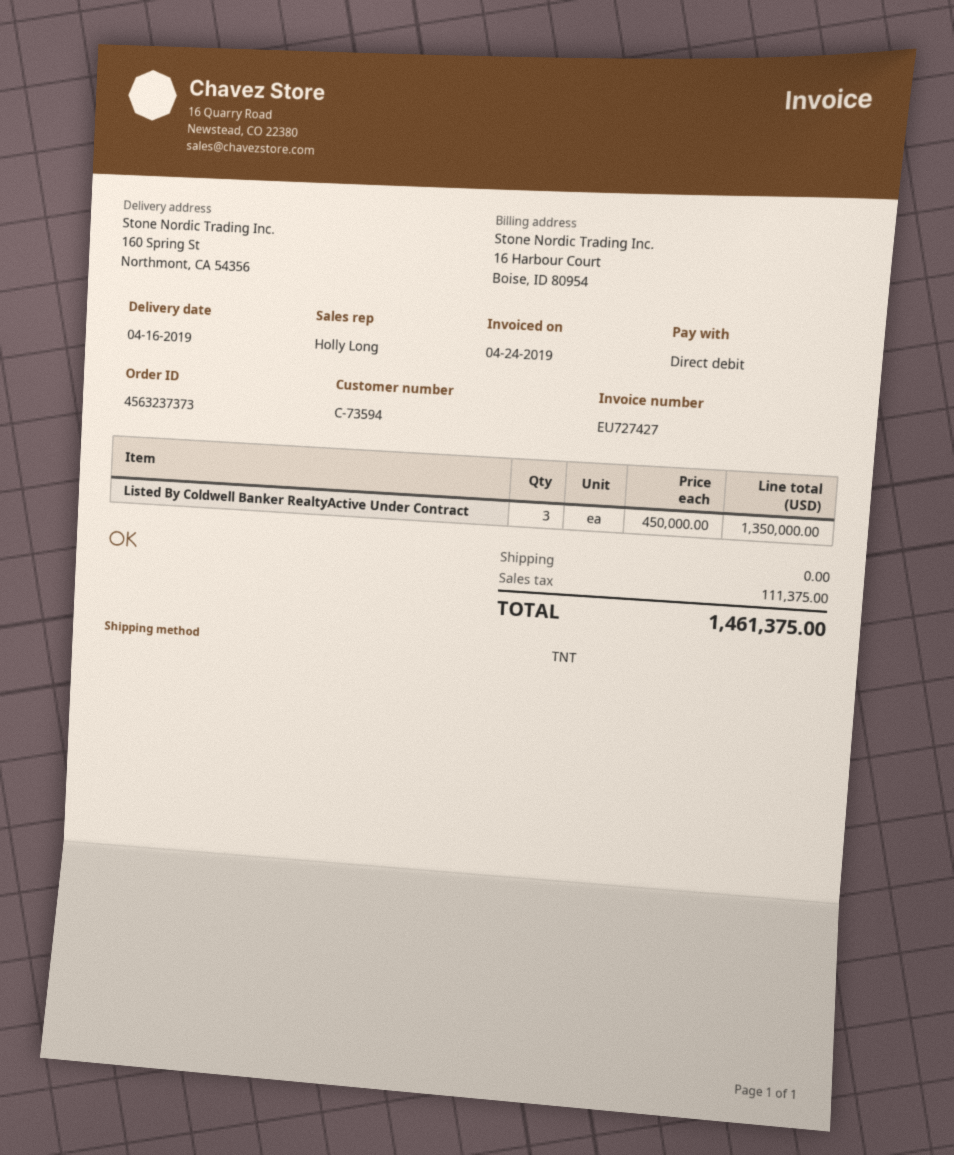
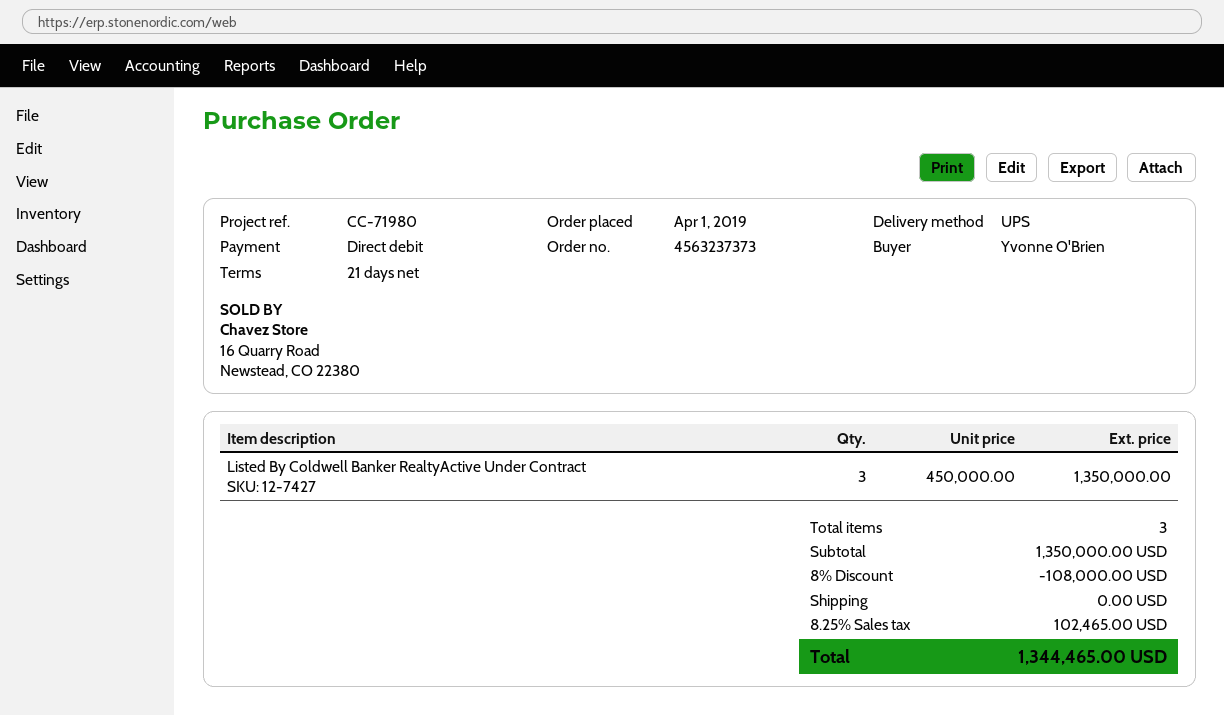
shipping method: TNT -> UPS
discount: none -> 8% = 108000.00
tax: 111375.00 -> 102465.00
total: 1461375.00 -> 1344465.00

